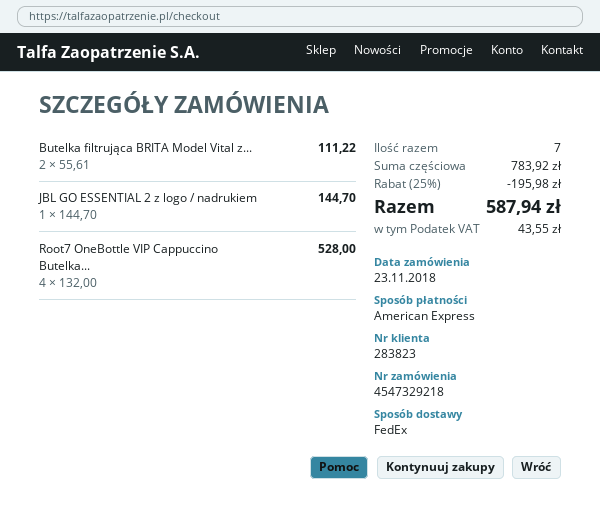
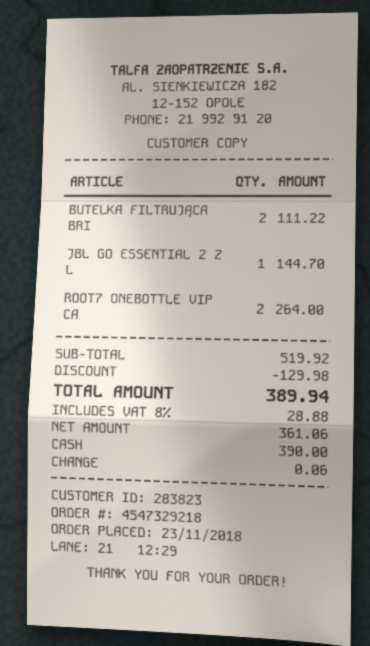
payment method: American Express -> cash
Root7 OneBottle VIP Cappuccino Butelka...: 4 for 528.00 -> 2 for 264.00
subtotal: 783.92 -> 519.92
discount: 195.98 -> 129.98
tax: 43.55 -> 28.88
total: 587.94 -> 389.94

